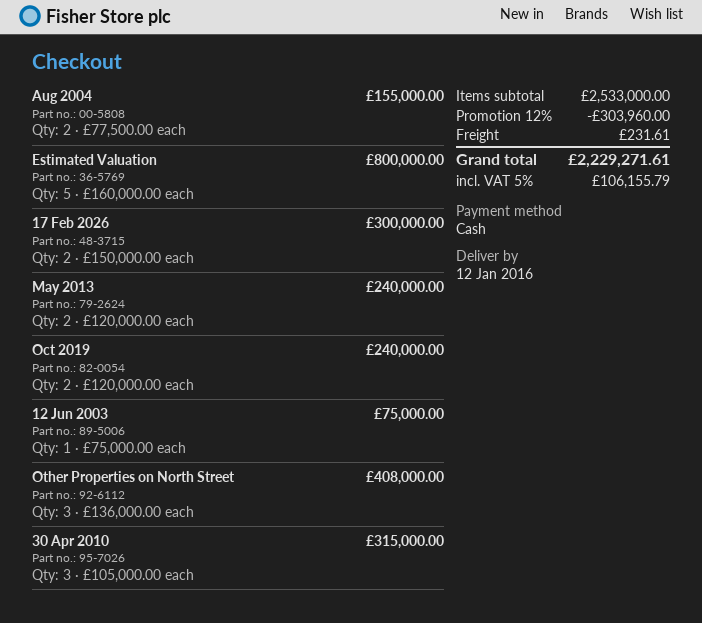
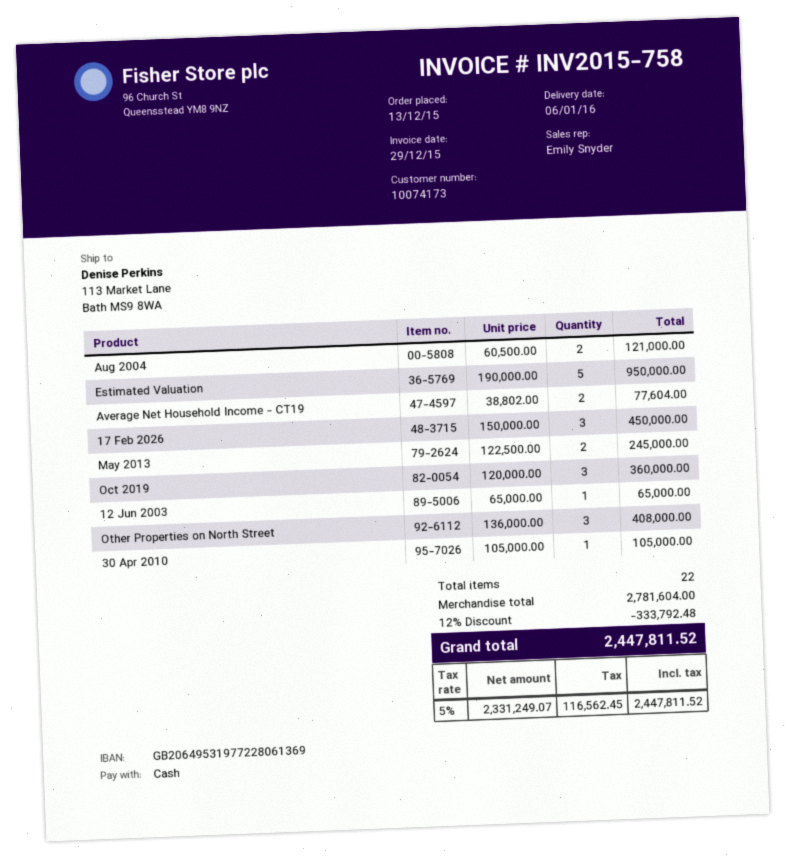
delivery date: 2016-01-12 -> 2016-01-06
Aug 2004: 2 x 77500.00 = 155000.00 -> 2 x 60500.00 = 121000.00
Estimated Valuation: 5 x 160000.00 = 800000.00 -> 5 x 190000.00 = 950000.00
17 Feb 2026: 2 x 150000.00 = 300000.00 -> 3 x 150000.00 = 450000.00
May 2013: 2 x 120000.00 = 240000.00 -> 2 x 122500.00 = 245000.00
Oct 2019: 2 x 120000.00 = 240000.00 -> 3 x 120000.00 = 360000.00
12 Jun 2003: 1 x 75000.00 = 75000.00 -> 1 x 65000.00 = 65000.00
30 Apr 2010: 3 x 105000.00 = 315000.00 -> 1 x 105000.00 = 105000.00
Average Net Household Income - CT19: none -> 2 x 38802.00 = 77604.00
subtotal: 2533000.00 -> 2781604.00
discount: 12% = 303960.00 -> 12% = 333792.48
shipping: 231.61 -> none
tax: 5% = 106155.79 -> 5% = 116562.45
total: 2229271.61 -> 2447811.52

